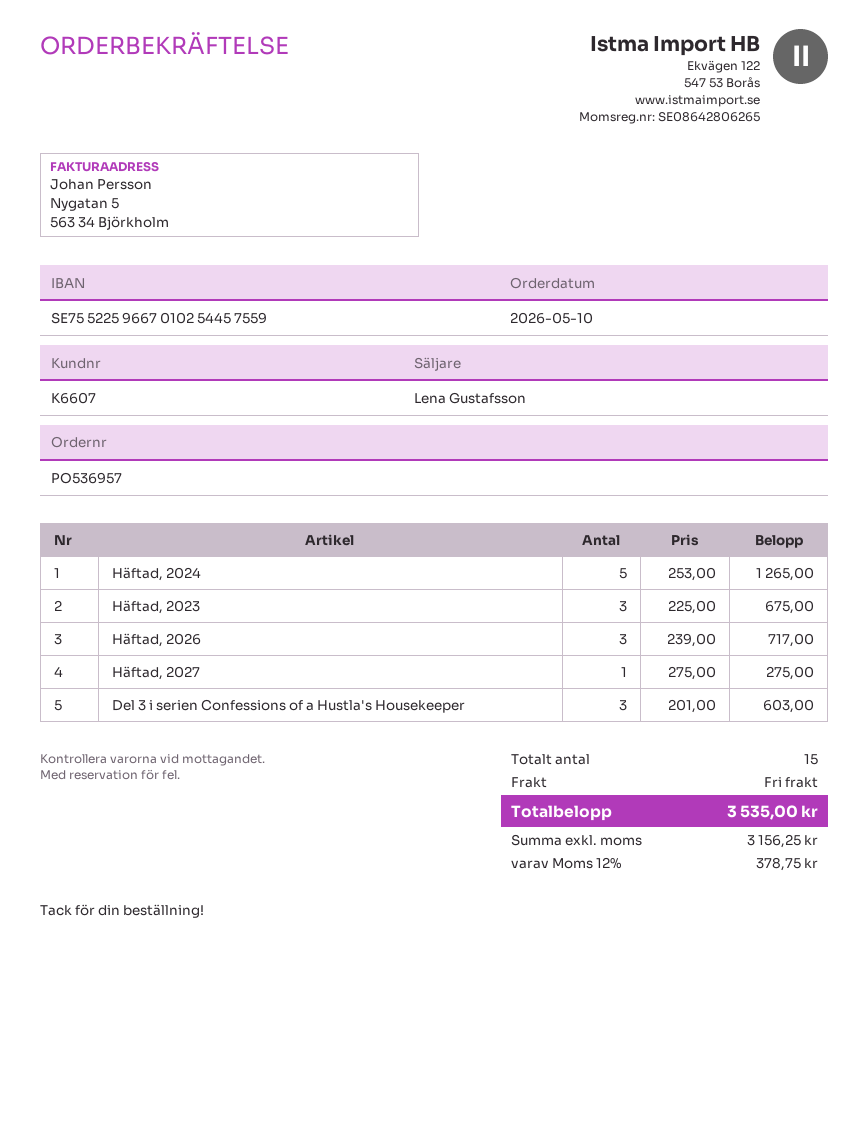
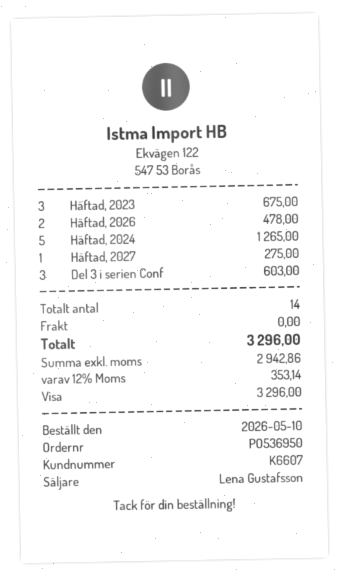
order number: PO536957 -> PO536950
Häftad, 2026: 3 for 717.00 -> 2 for 478.00
total quantity: 15 -> 14
net: 3156.25 -> 2942.86
tax: 12% = 378.75 -> 12% = 353.14
total: 3535.00 -> 3296.00

